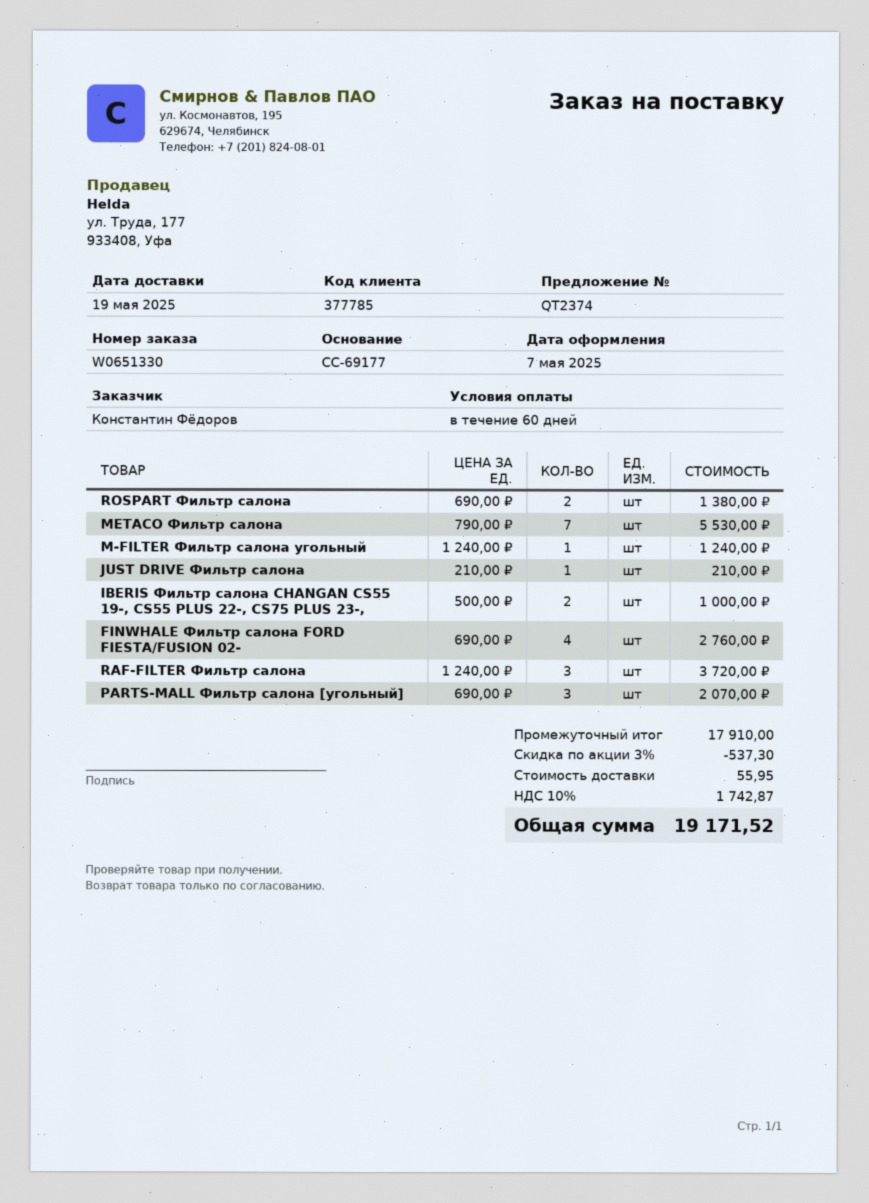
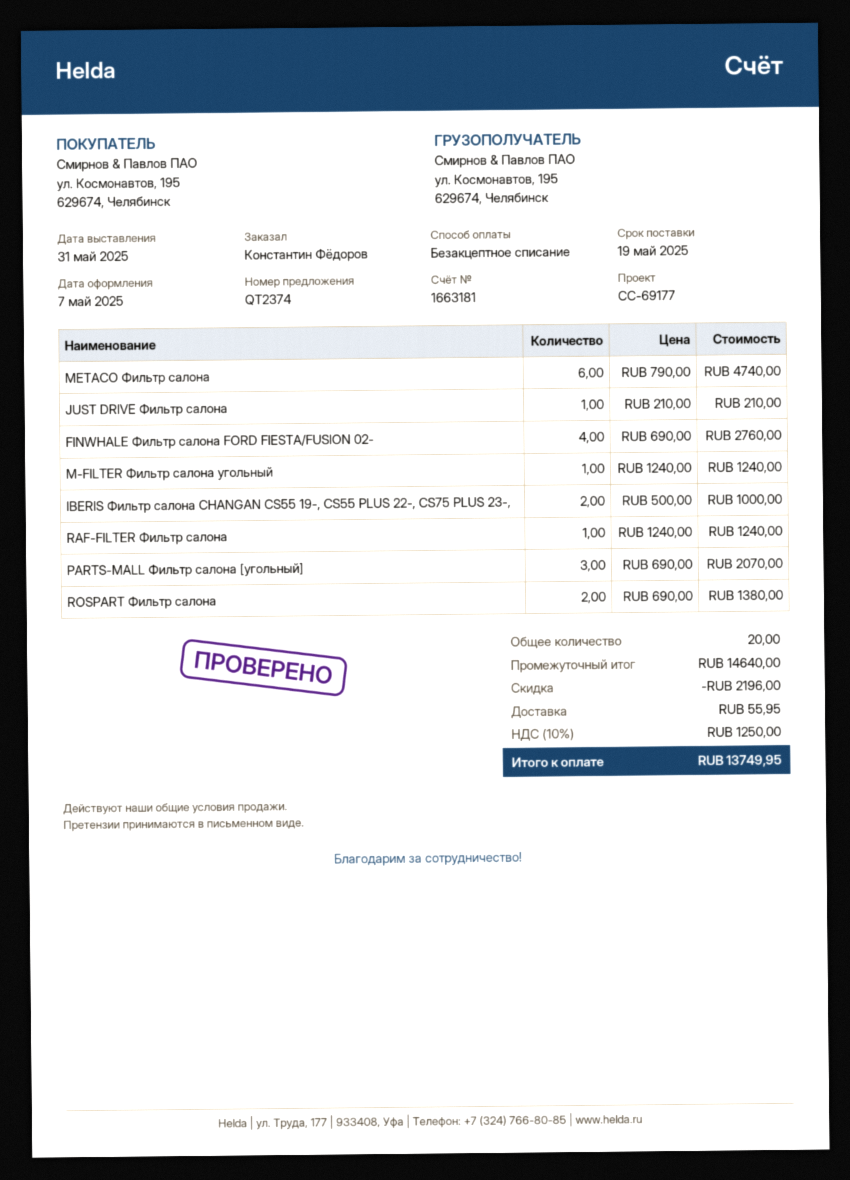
METACO Фильтр салона: 7 x 790.00 = 5530.00 -> 6 x 790.00 = 4740.00
RAF-FILTER Фильтр салона: 3 x 1240.00 = 3720.00 -> 1 x 1240.00 = 1240.00
subtotal: 17910.00 -> 14640.00
discount: 537.30 -> 2196.00
tax: 10% = 1742.87 -> 10% = 1250.00
total: 19171.52 -> 13749.95

